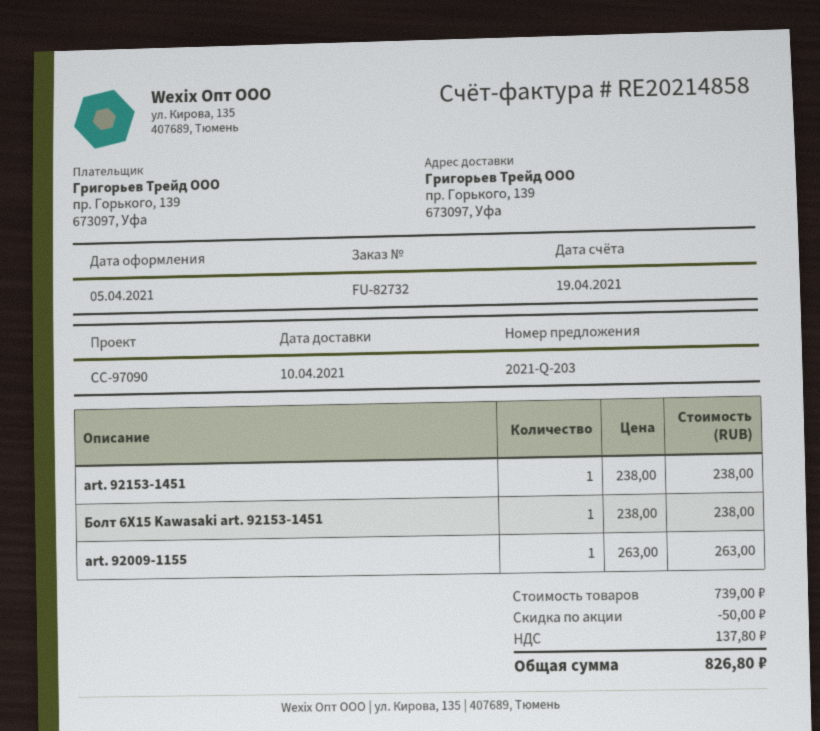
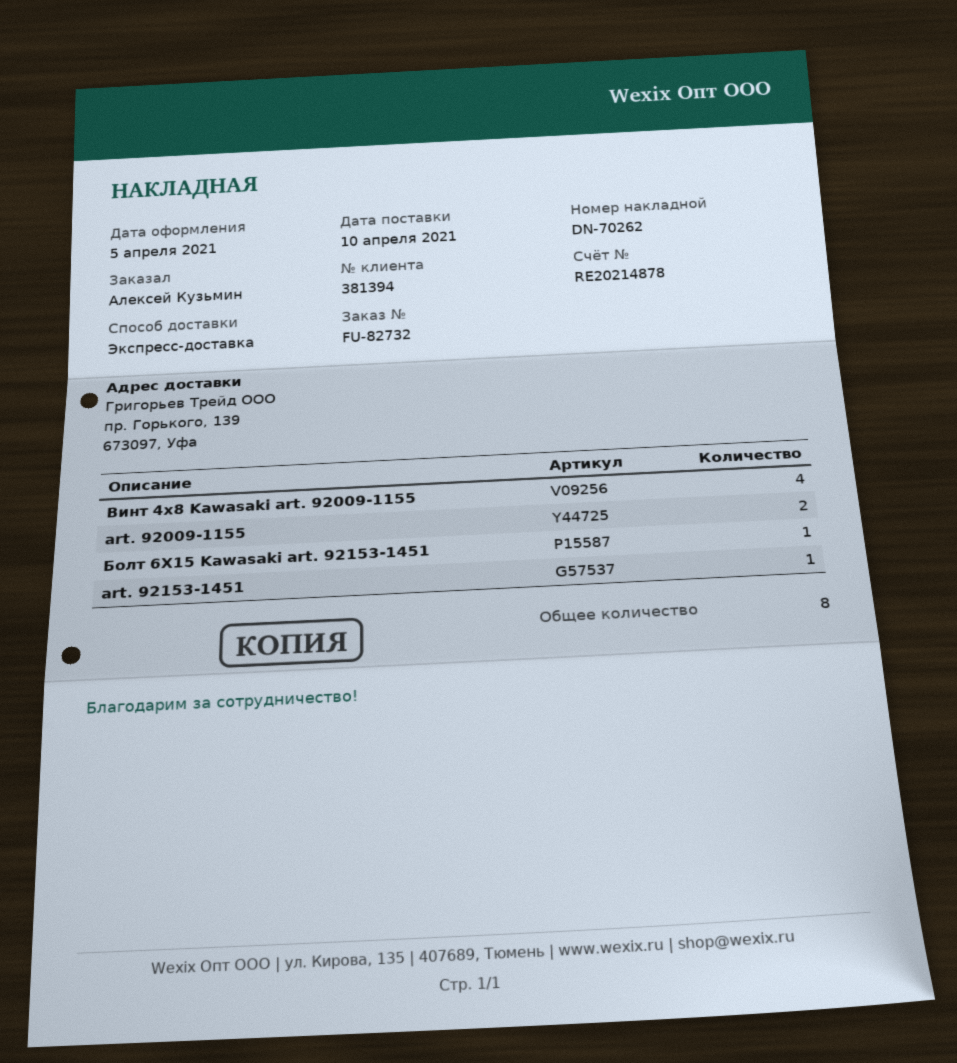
invoice number: RE20214858 -> RE20214878
art. 92009-1155: 1 -> 2
Винт 4х8 Kawasaki art. 92009-1155: none -> 4

